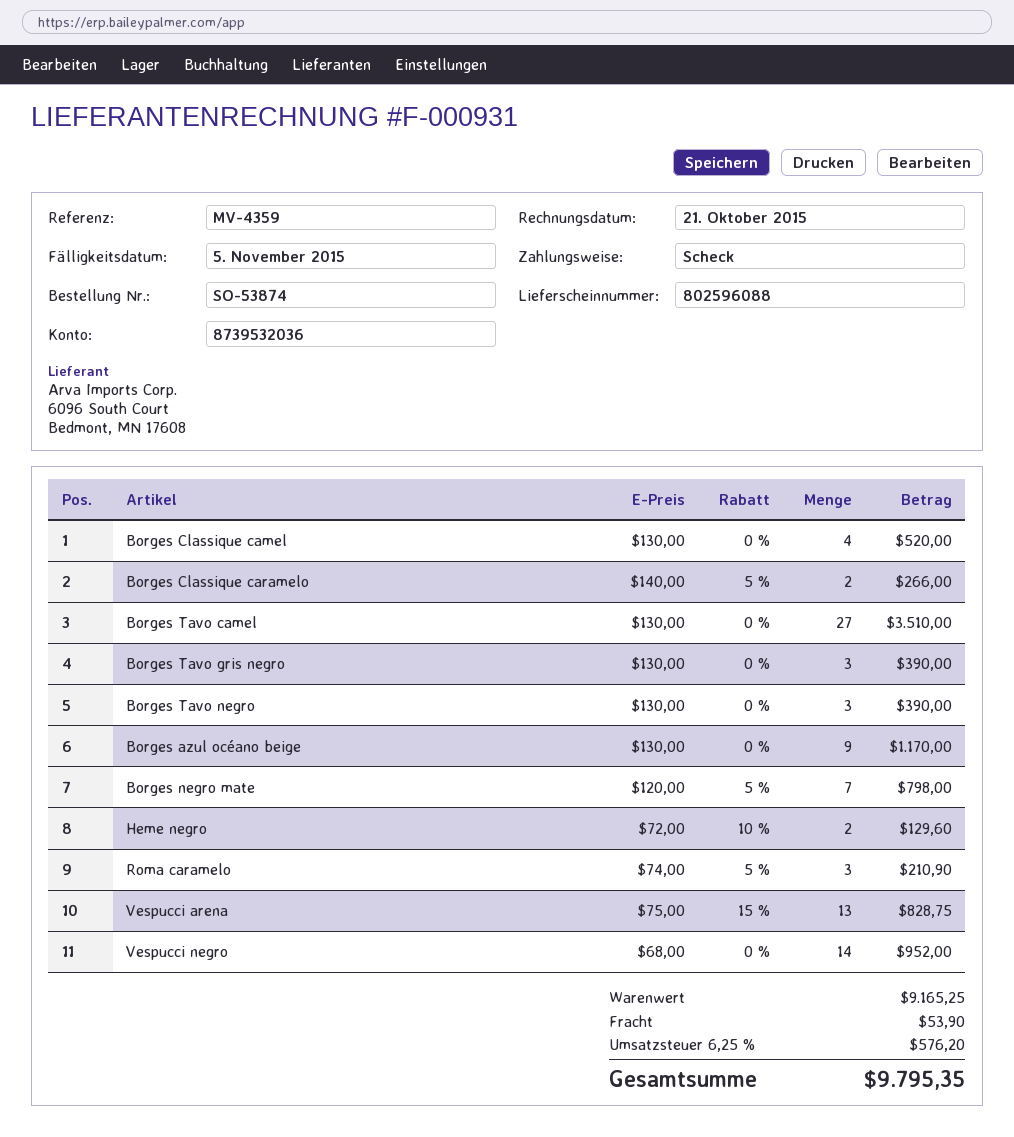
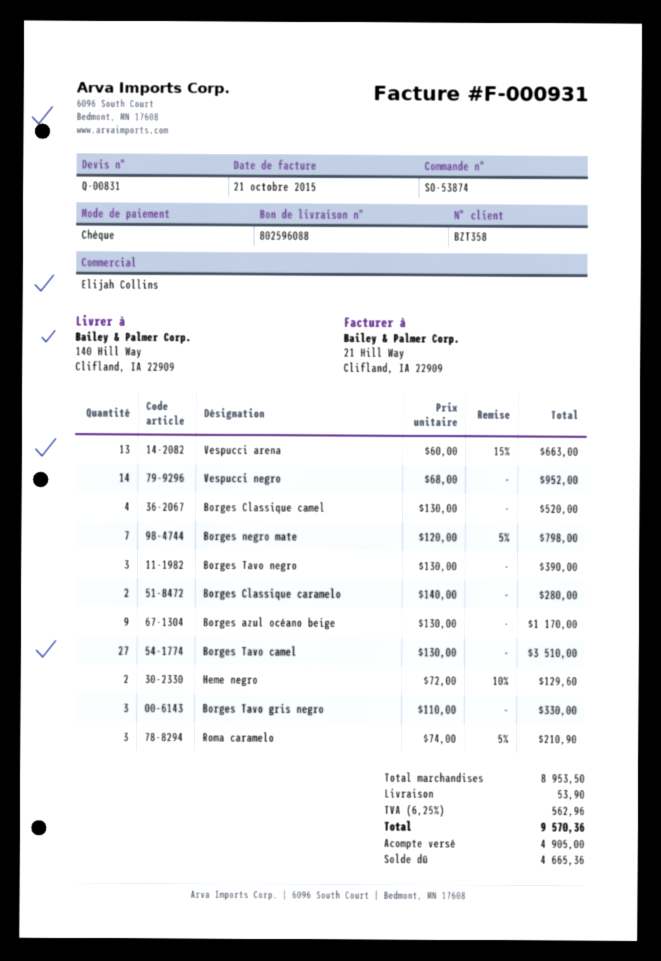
Borges Classique caramelo: 2 x 140.00 - 5% = 266.00 -> 2 x 140.00 = 280.00
Borges Tavo gris negro: 3 x 130.00 = 390.00 -> 3 x 110.00 = 330.00
Vespucci arena: 13 x 75.00 - 15% = 828.75 -> 13 x 60.00 - 15% = 663.00
subtotal: 9165.25 -> 8953.50
tax: 6.25% = 576.20 -> 6.25% = 562.96
total: 9795.35 -> 9570.36

